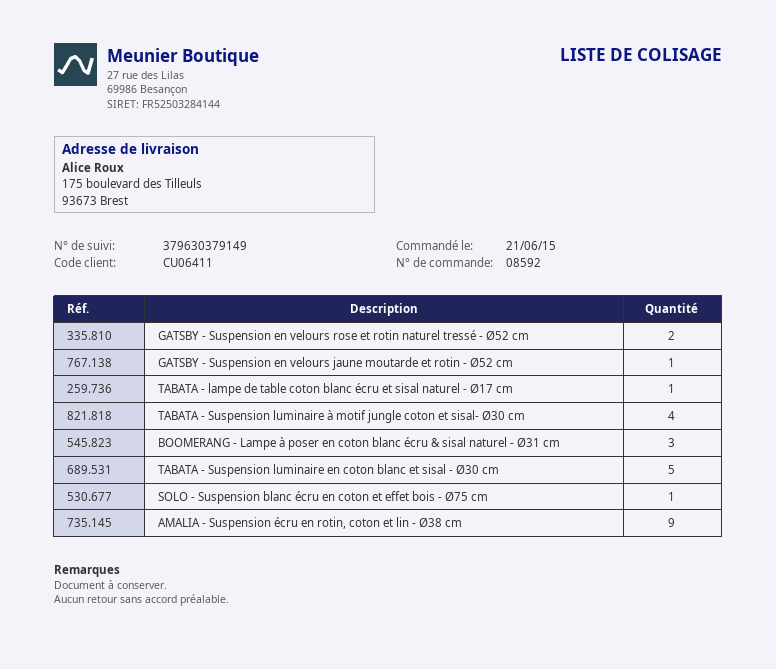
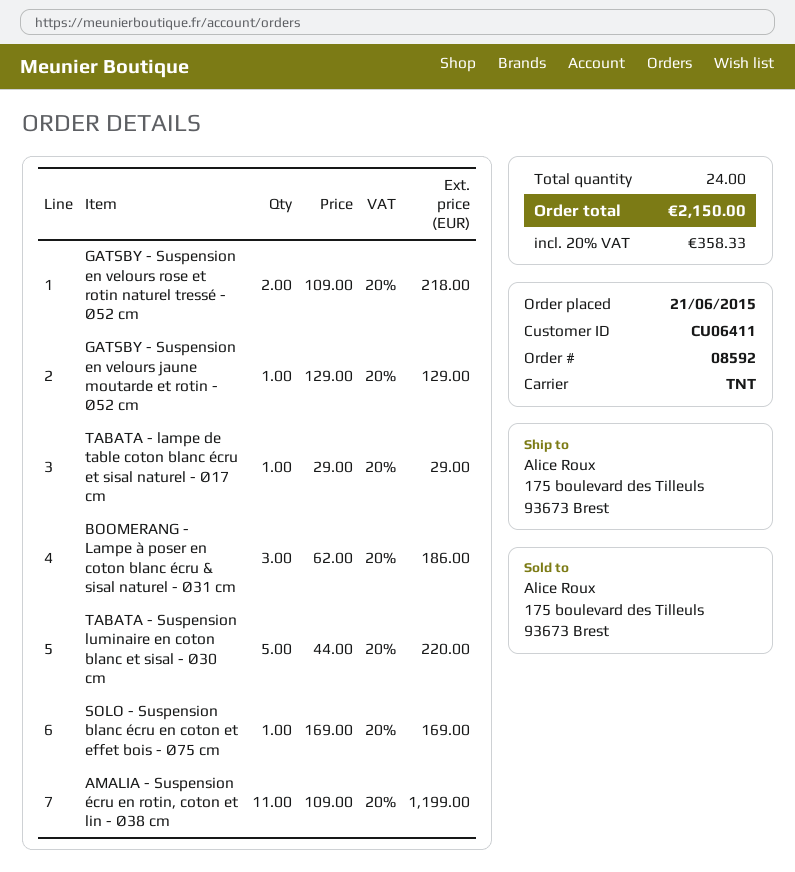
TABATA - Suspension luminaire à motif jungle coton et sisal- Ø30 cm: 4 -> none
AMALIA - Suspension écru en rotin, coton et lin - Ø38 cm: 9 -> 11

